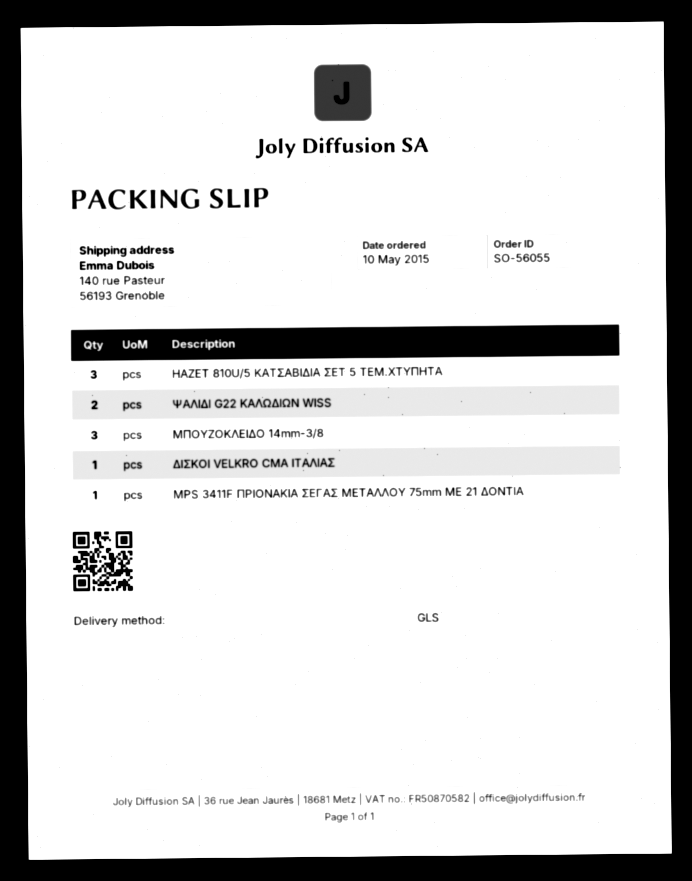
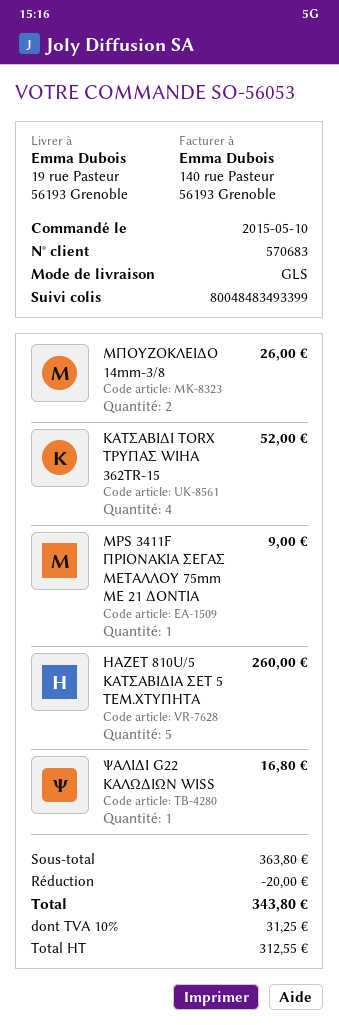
order number: SO-56055 -> SO-56053
ship to: 140 rue Pasteur, 56193 Grenoble -> 19 rue Pasteur, 56193 Grenoble
HAZET 810U/5 ΚΑΤΣΑΒΙΔΙΑ ΣΕΤ 5 ΤΕΜ.ΧΤΥΠΗΤΑ: 3 -> 5
ΨΑΛΙΔΙ G22 ΚΑΛΩΔΙΩΝ WISS: 2 -> 1
ΜΠΟΥΖΟΚΛΕΙΔΟ 14mm-3/8: 3 -> 2
ΔΙΣΚΟΙ VELKRO CMA ΙΤΑΛΙΑΣ: 1 -> none
ΚΑΤΣΑΒΙΔΙ TORX ΤΡΥΠΑΣ WIHA 362TR-15: none -> 4

